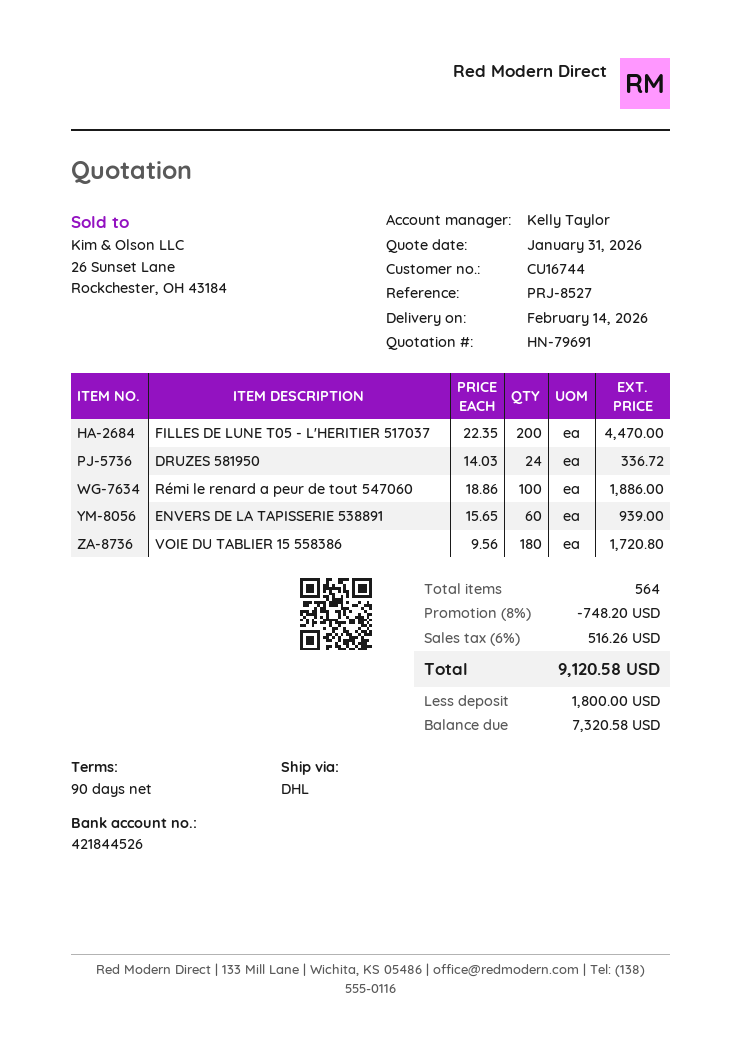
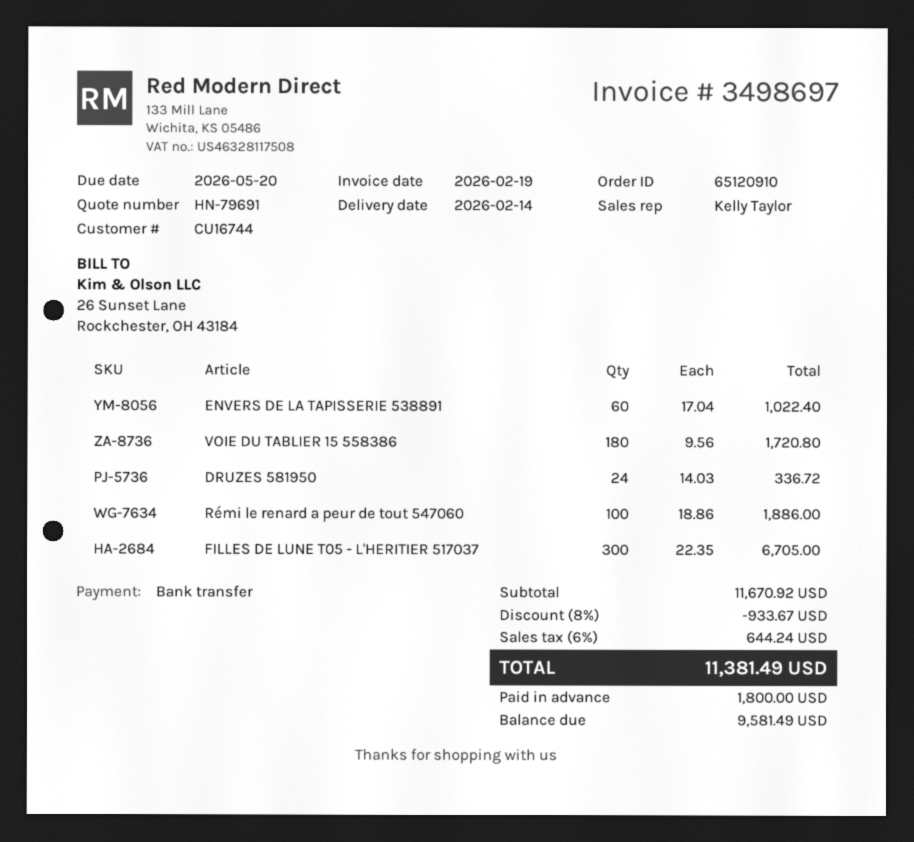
FILLES DE LUNE T05 - L'HERITIER 517037: 200 x 22.35 = 4470.00 -> 300 x 22.35 = 6705.00
ENVERS DE LA TAPISSERIE 538891: 60 x 15.65 = 939.00 -> 60 x 17.04 = 1022.40
discount: 8% = 748.20 -> 8% = 933.67
tax: 6% = 516.26 -> 6% = 644.24
total: 9120.58 -> 11381.49
balance: 7320.58 -> 9581.49

